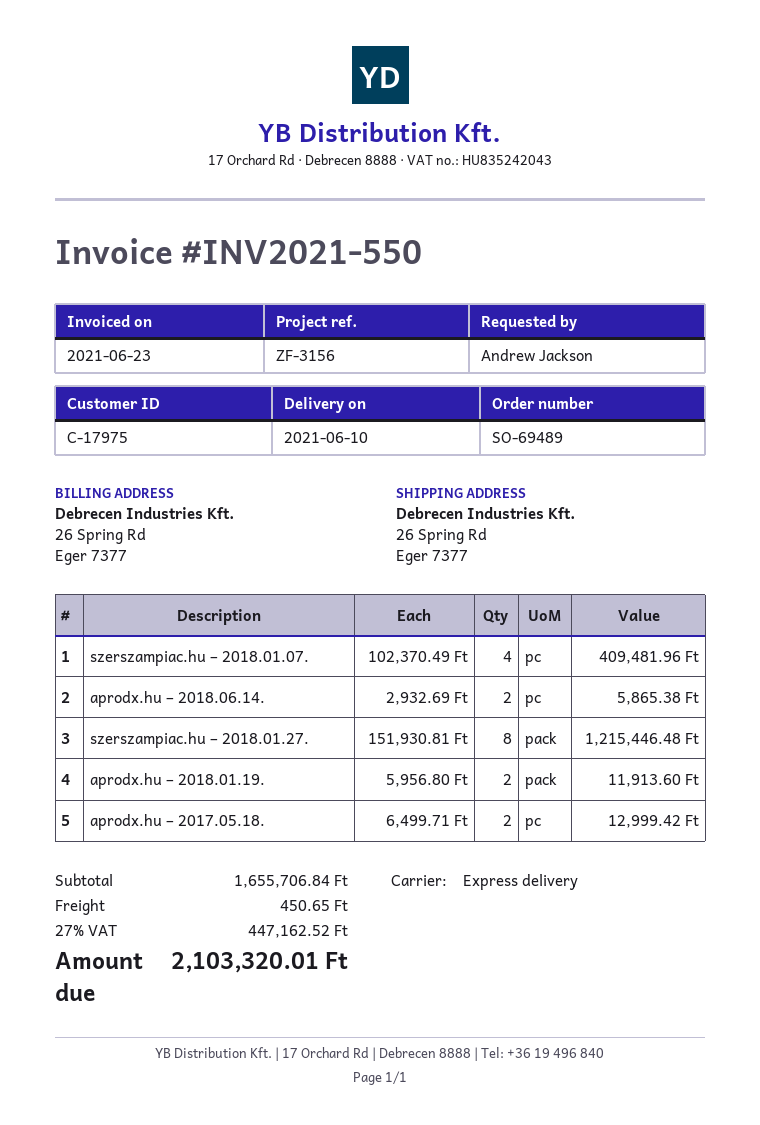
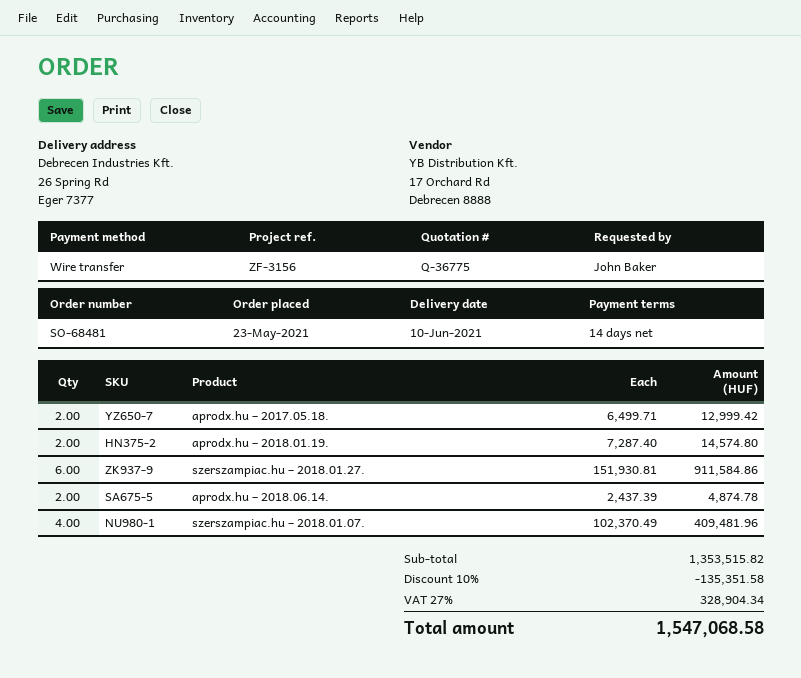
order number: SO-69489 -> SO-68481
ordered by: Andrew Jackson -> John Baker
aprodx.hu – 2018.06.14.: 2 x 2932.69 = 5865.38 -> 2 x 2437.39 = 4874.78
szerszampiac.hu – 2018.01.27.: 8 x 151930.81 = 1215446.48 -> 6 x 151930.81 = 911584.86
aprodx.hu – 2018.01.19.: 2 x 5956.80 = 11913.60 -> 2 x 7287.40 = 14574.80
subtotal: 1655706.84 -> 1353515.82
discount: none -> 10% = 135351.58
shipping: 450.65 -> none
tax: 27% = 447162.52 -> 27% = 328904.34
total: 2103320.01 -> 1547068.58

